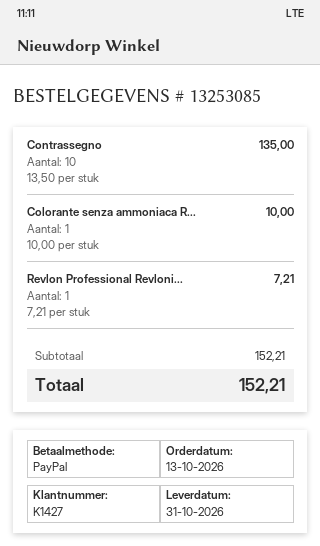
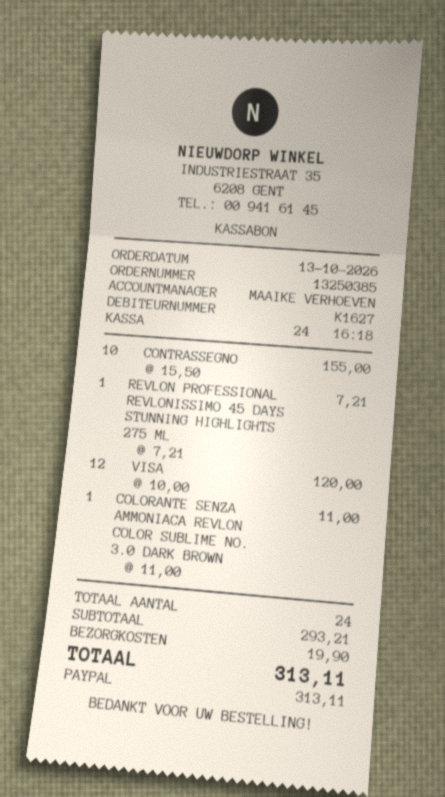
order number: 13253085 -> 13250385
customer number: K1427 -> K1627
Contrassegno: 10 x 13.50 = 135.00 -> 10 x 15.50 = 155.00
Colorante senza ammoniaca R...: 1 x 10.00 = 10.00 -> 1 x 11.00 = 11.00
VISA: none -> 12 x 10.00 = 120.00
subtotal: 152.21 -> 293.21
shipping: none -> 19.90
total: 152.21 -> 313.11

